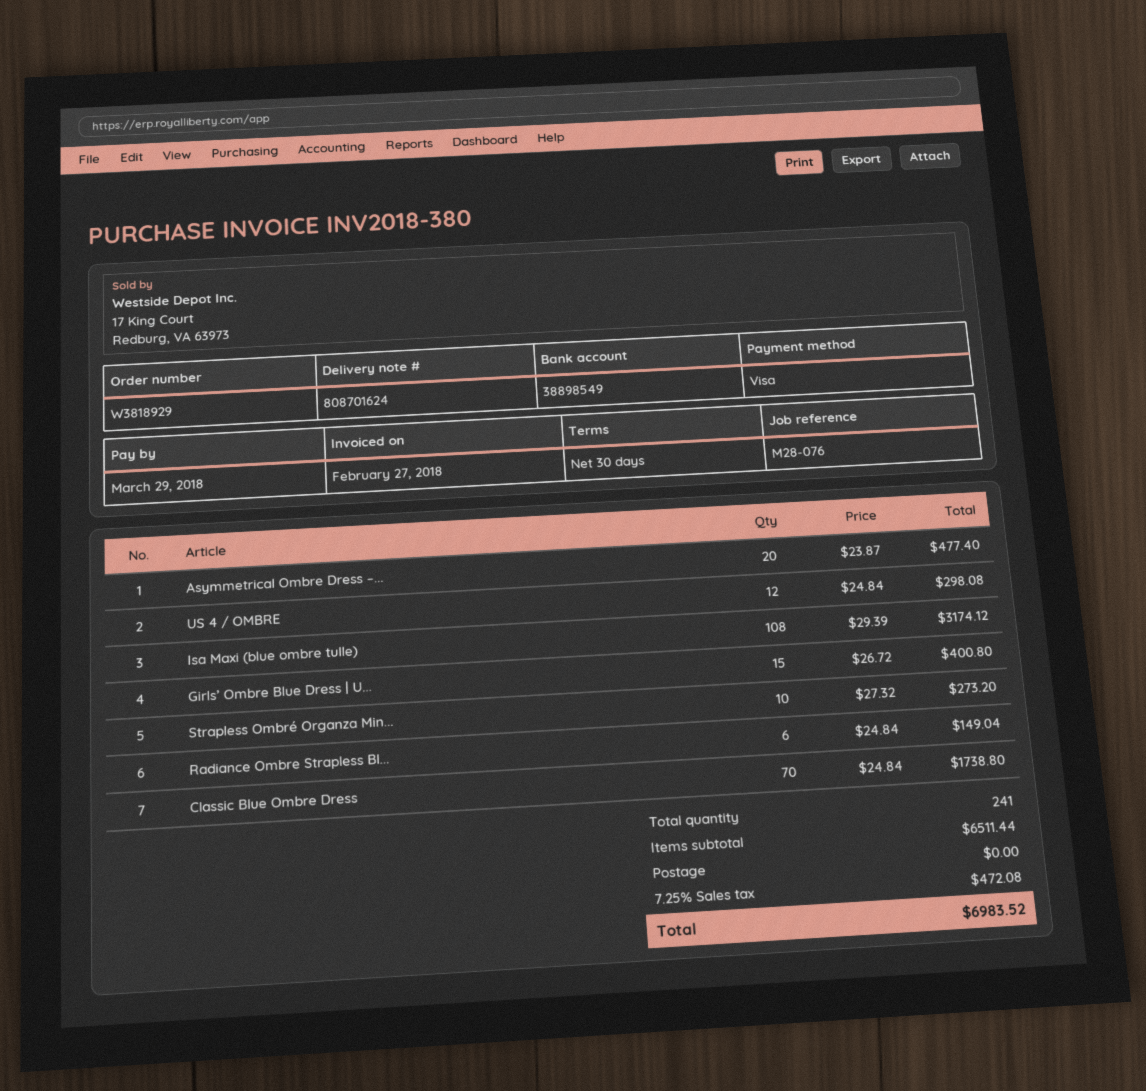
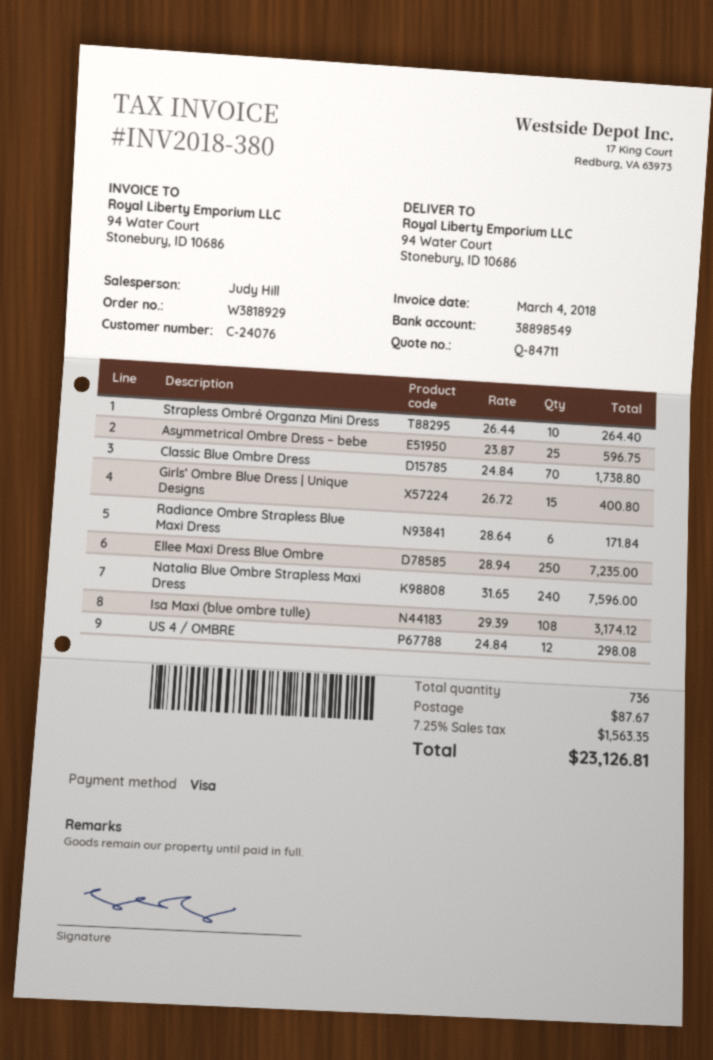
invoice date: 2018-02-27 -> 2018-03-04
Asymmetrical Ombre Dress –...: 20 x 23.87 = 477.40 -> 25 x 23.87 = 596.75
Strapless Ombré Organza Min...: 10 x 27.32 = 273.20 -> 10 x 26.44 = 264.40
Radiance Ombre Strapless Bl...: 6 x 24.84 = 149.04 -> 6 x 28.64 = 171.84
Ellee Maxi Dress Blue Ombre: none -> 250 x 28.94 = 7235.00
Natalia Blue Ombre Strapless Maxi Dress: none -> 240 x 31.65 = 7596.00
total quantity: 241 -> 736
shipping: 0.00 -> 87.67
tax: 7.25% = 472.08 -> 7.25% = 1563.35
total: 6983.52 -> 23126.81

